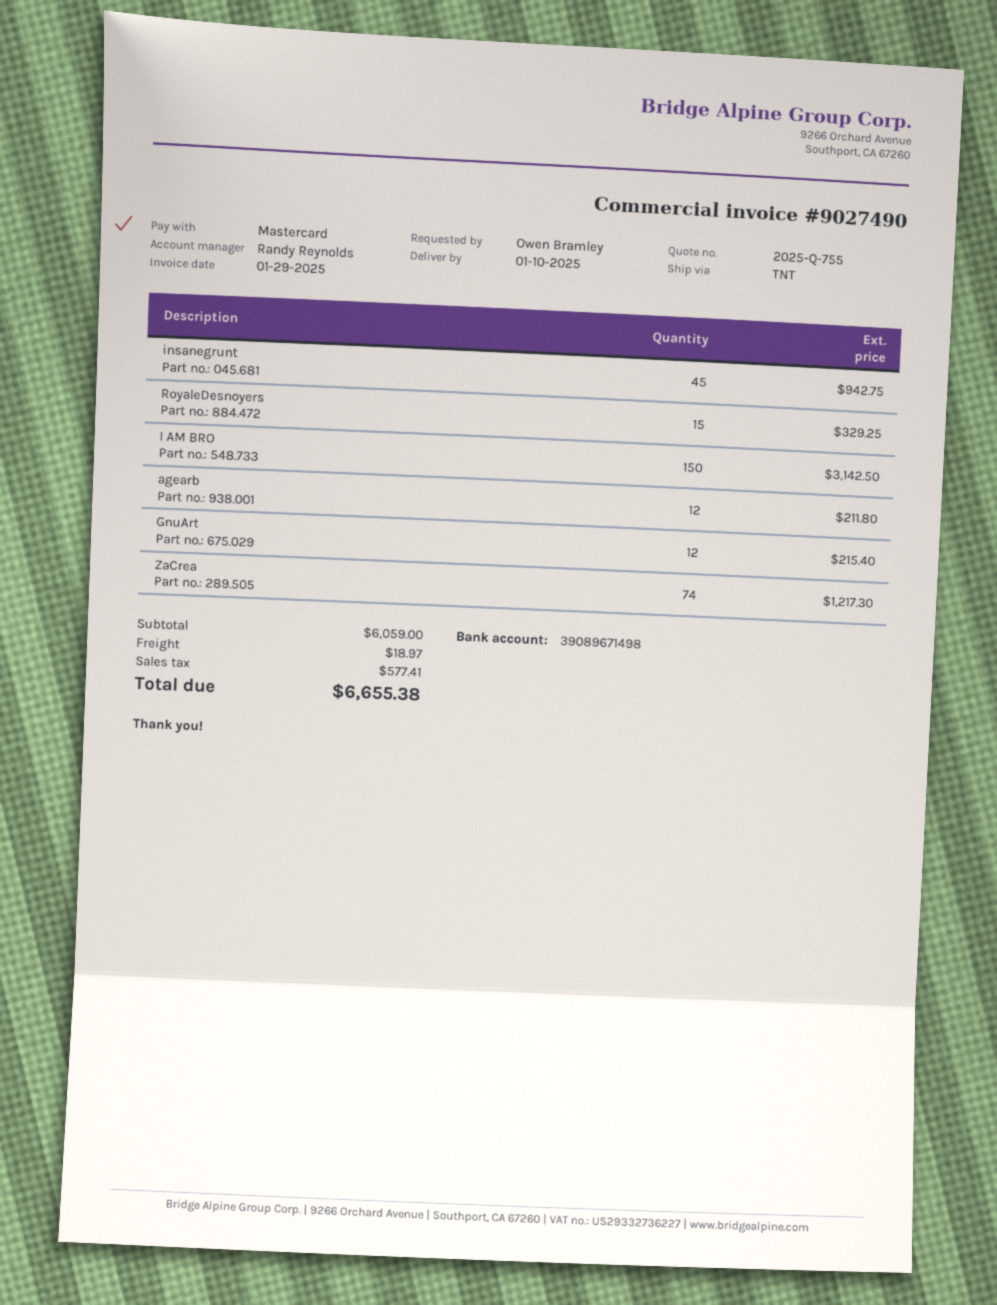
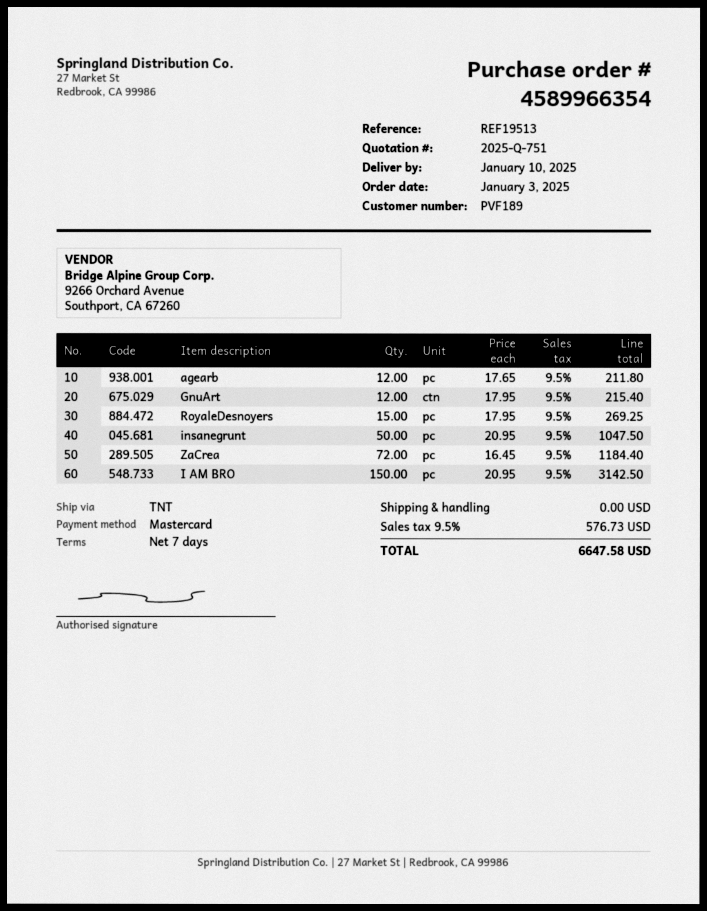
quote number: 2025-Q-755 -> 2025-Q-751
insanegrunt: 45 for 942.75 -> 50 for 1047.50
RoyaleDesnoyers: 15 for 329.25 -> 15 for 269.25
ZaCrea: 74 for 1217.30 -> 72 for 1184.40
shipping: 18.97 -> 0.00
tax: 577.41 -> 576.73
total: 6655.38 -> 6647.58

